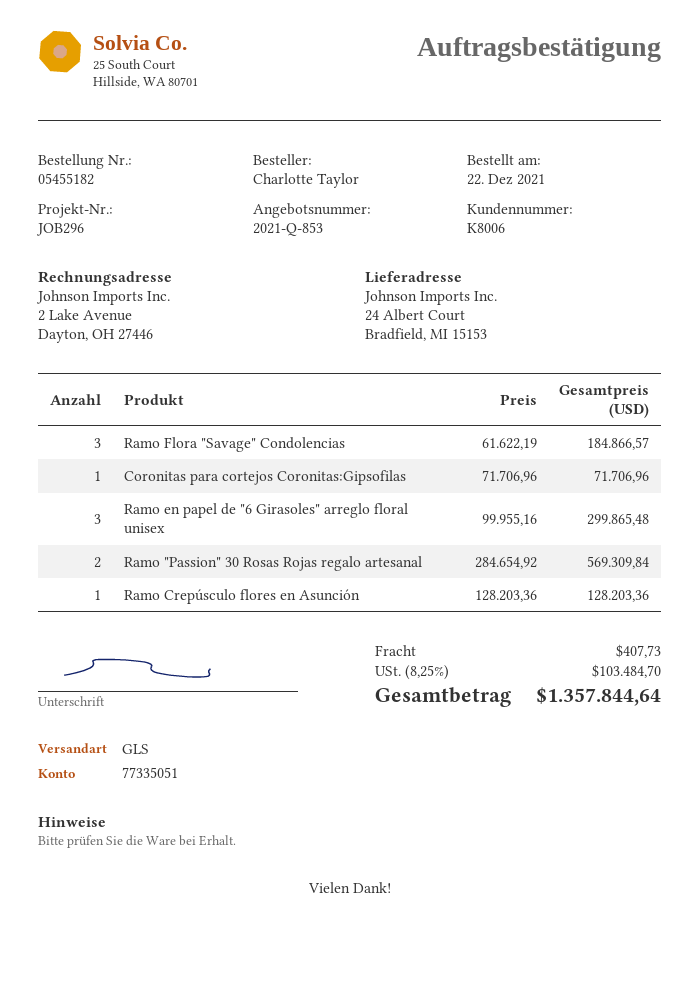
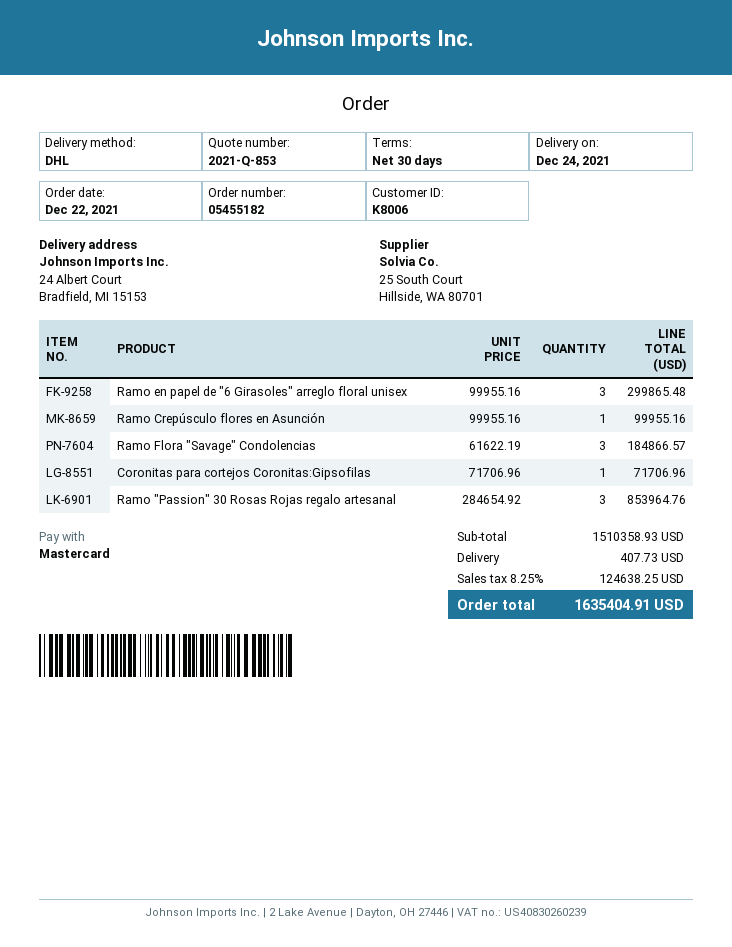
shipping method: GLS -> DHL
Ramo "Passion" 30 Rosas Rojas regalo artesanal: 2 x 284654.92 = 569309.84 -> 3 x 284654.92 = 853964.76
Ramo Crepúsculo flores en Asunción: 1 x 128203.36 = 128203.36 -> 1 x 99955.16 = 99955.16
tax: 8.25% = 103484.70 -> 8.25% = 124638.25
total: 1357844.64 -> 1635404.91

